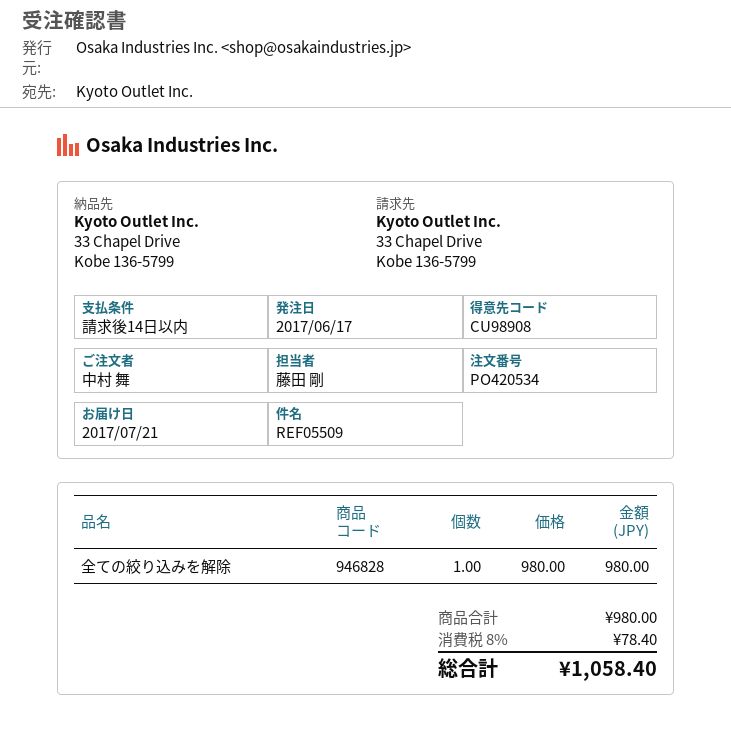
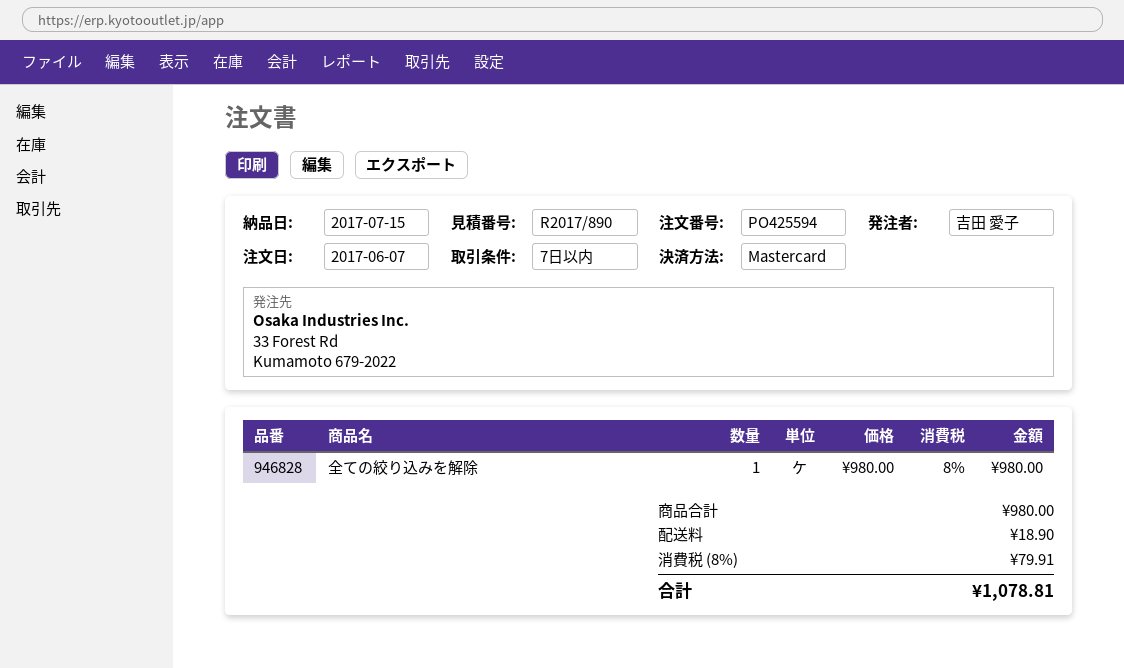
order number: PO420534 -> PO425594
order date: 2017-06-17 -> 2017-06-07
delivery date: 2017-07-21 -> 2017-07-15
payment terms: 14 days -> 7 days
ordered by: 中村 舞 -> 吉田 愛子
shipping: none -> 18.90
tax: 8% = 78.40 -> 8% = 79.91
total: 1058.40 -> 1078.81

